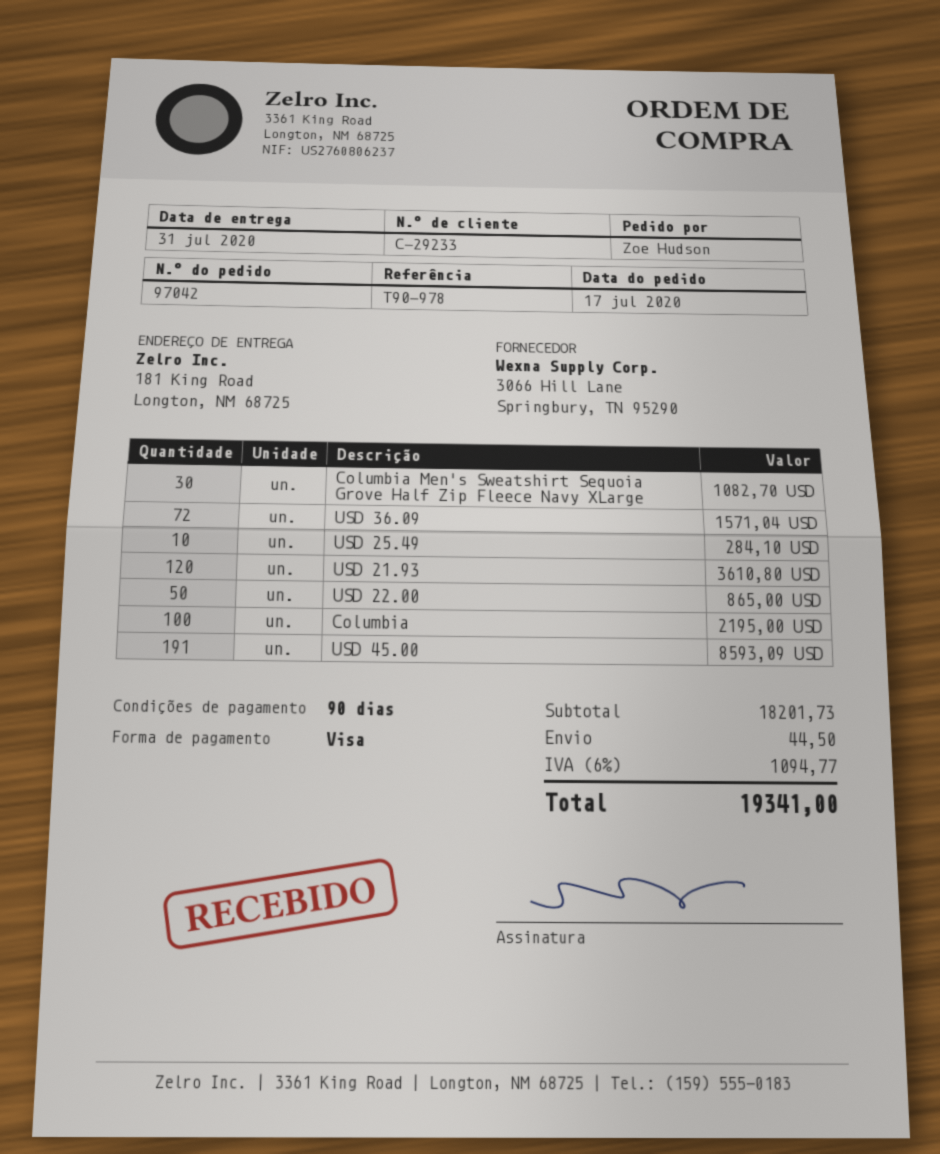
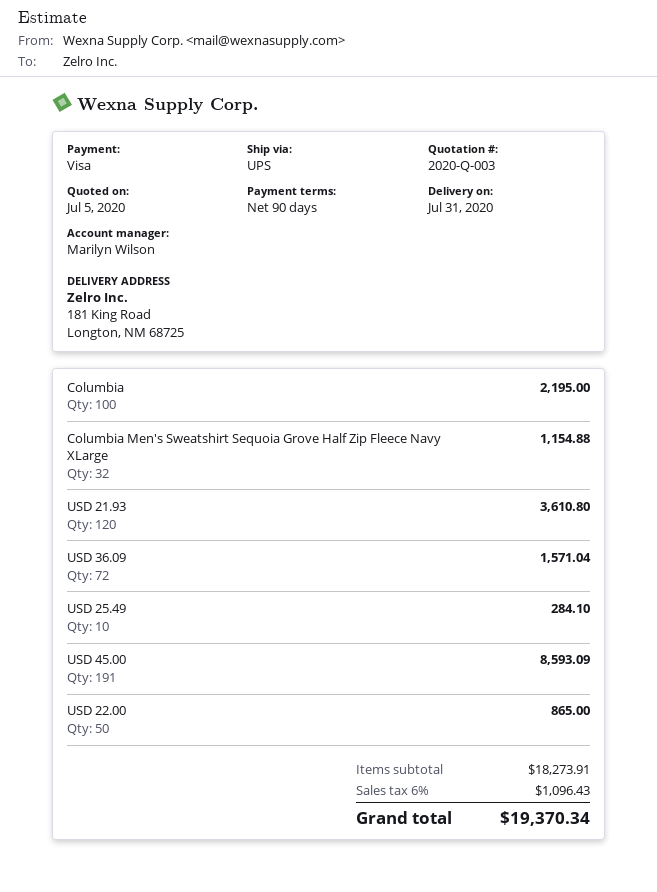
Columbia Men's Sweatshirt Sequoia Grove Half Zip Fleece Navy XLarge: 30 for 1082.70 -> 32 for 1154.88
subtotal: 18201.73 -> 18273.91
shipping: 44.50 -> none
tax: 6% = 1094.77 -> 6% = 1096.43
total: 19341.00 -> 19370.34

